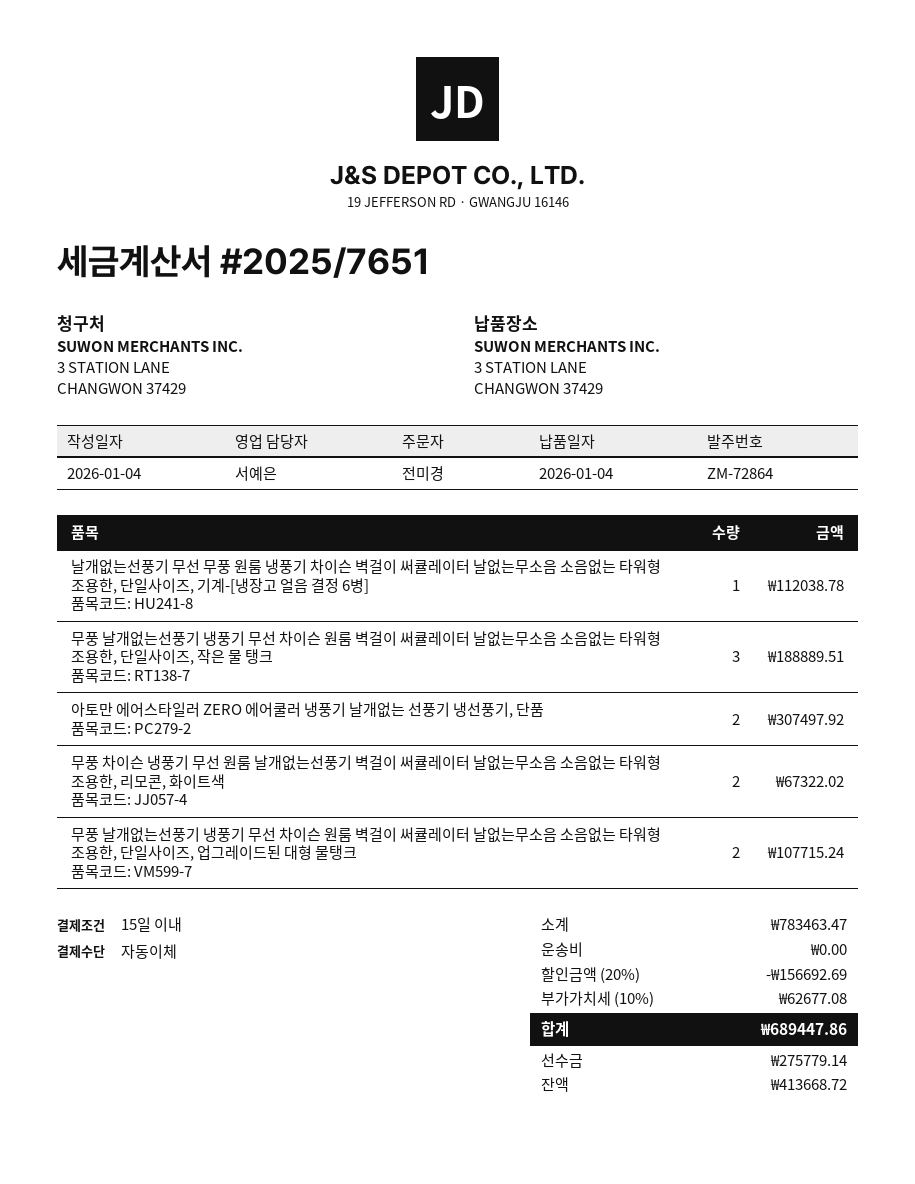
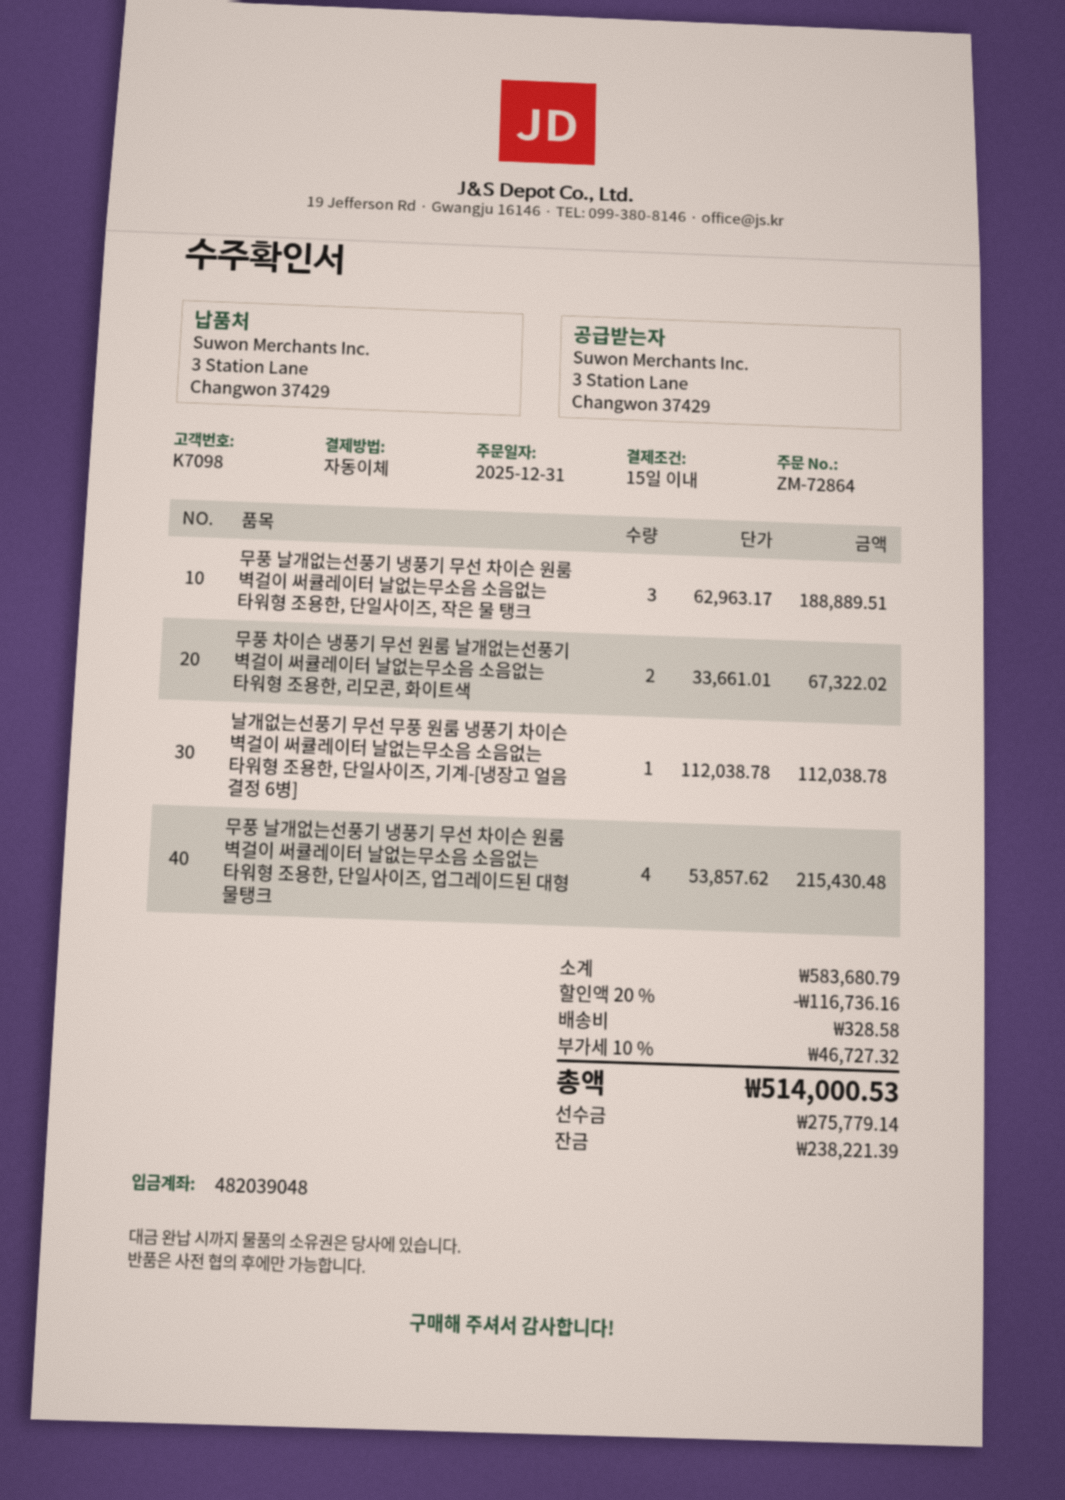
아토만 에어스타일러 ZERO 에어쿨러 냉풍기 날개없는 선풍기 냉선풍기, 단품: 2 for 307497.92 -> none
무풍 날개없는선풍기 냉풍기 무선 차이슨 원룸 벽걸이 써큘레이터 날없는무소음 소음없는 타워형 조용한, 단일사이즈, 업그레이드된 대형 물탱크: 2 for 107715.24 -> 4 for 215430.48
subtotal: 783463.47 -> 583680.79
discount: 20% = 156692.69 -> 20% = 116736.16
shipping: 0.00 -> 328.58
tax: 10% = 62677.08 -> 10% = 46727.32
total: 689447.86 -> 514000.53
balance: 413668.72 -> 238221.39

